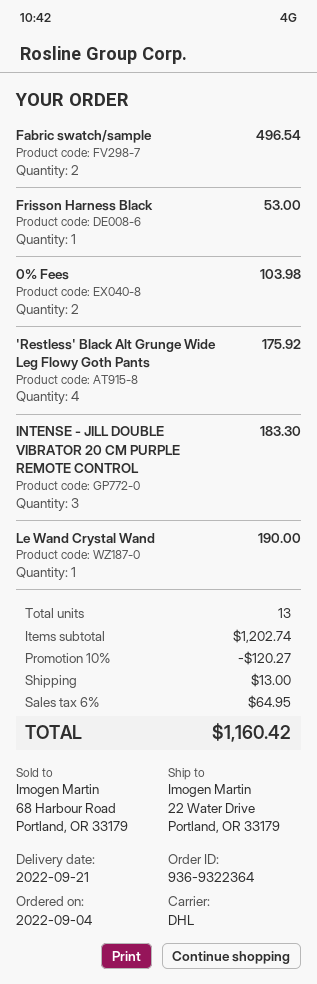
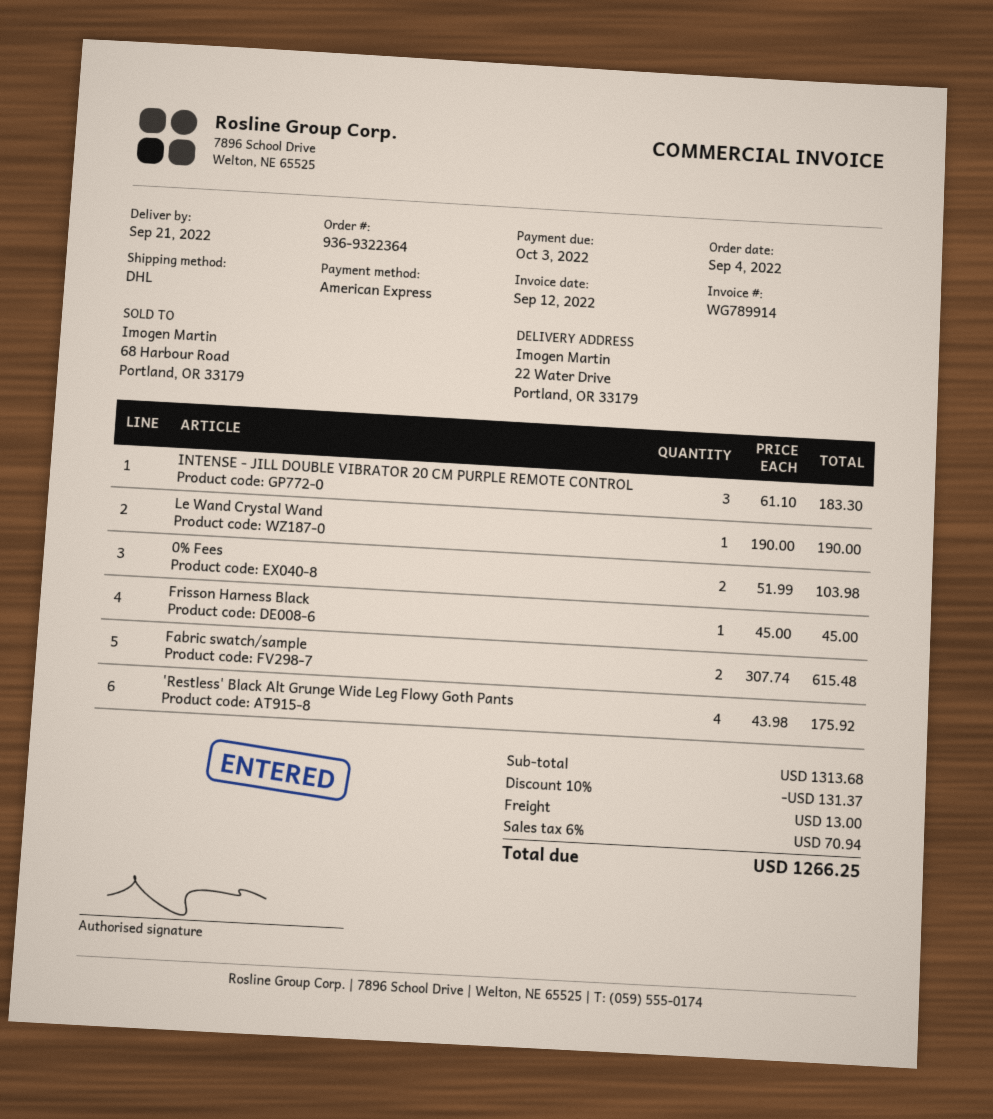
Fabric swatch/sample: 2 for 496.54 -> 2 for 615.48
Frisson Harness Black: 1 for 53.00 -> 1 for 45.00
subtotal: 1202.74 -> 1313.68
discount: 10% = 120.27 -> 10% = 131.37
tax: 6% = 64.95 -> 6% = 70.94
total: 1160.42 -> 1266.25

